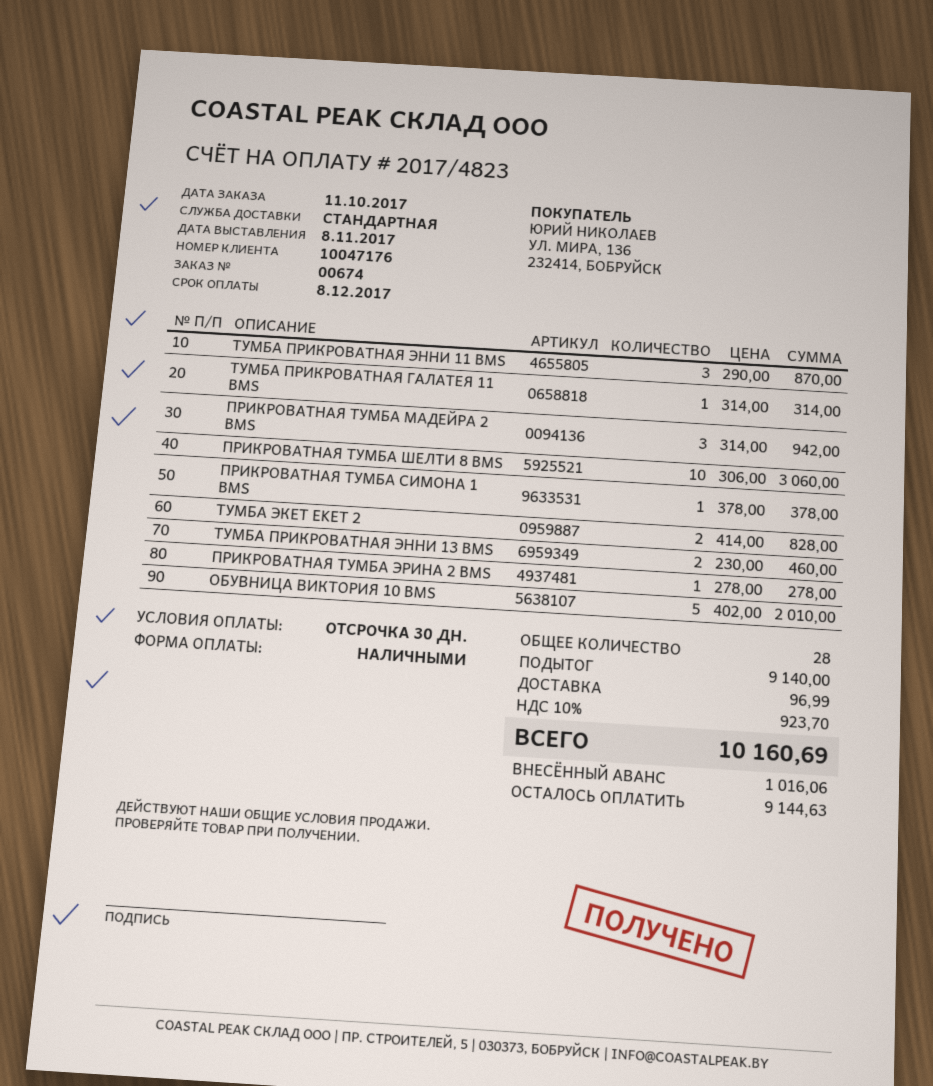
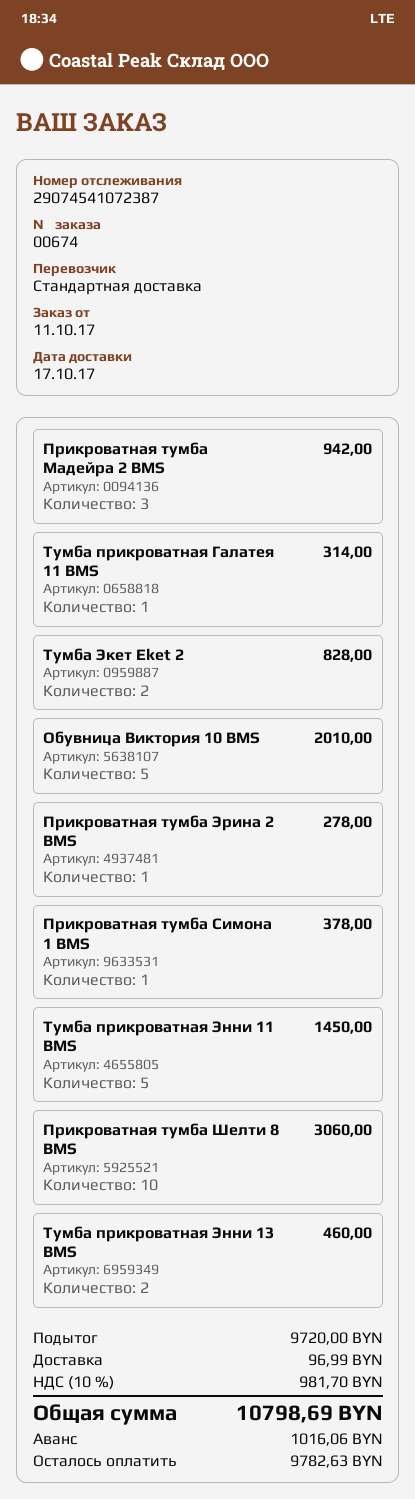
ТУМБА ПРИКРОВАТНАЯ ЭННИ 11 BMS: 3 for 870.00 -> 5 for 1450.00
subtotal: 9140.00 -> 9720.00
tax: 10% = 923.70 -> 10% = 981.70
total: 10160.69 -> 10798.69
balance: 9144.63 -> 9782.63

